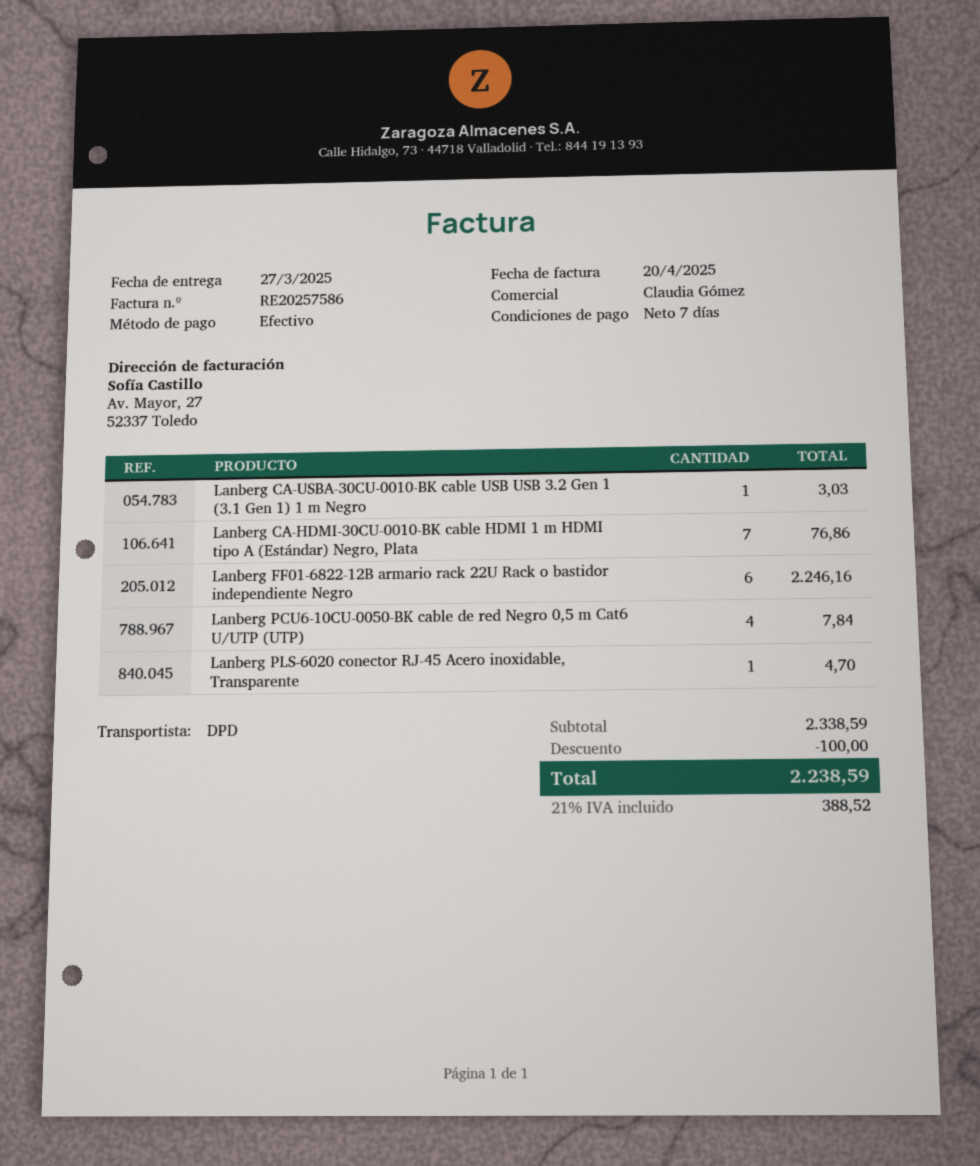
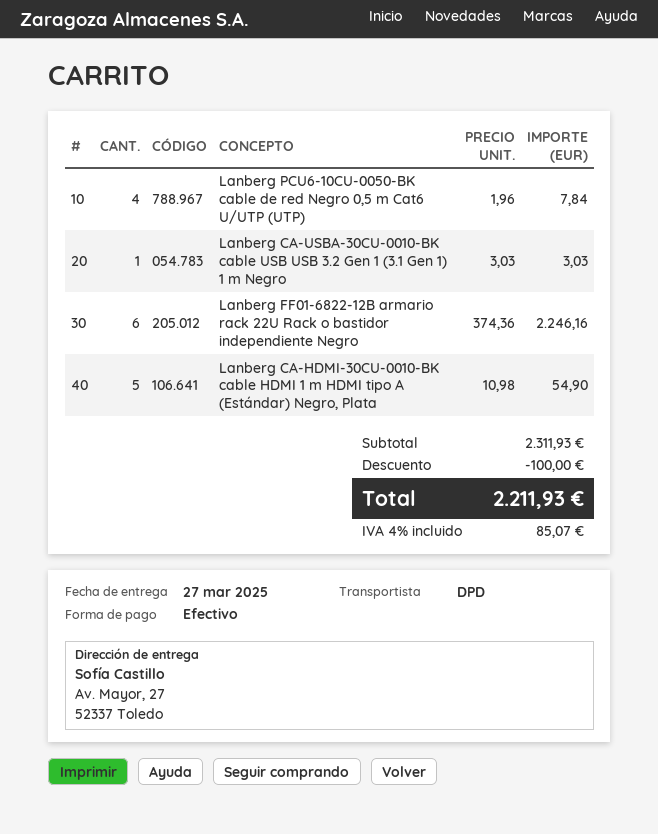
Lanberg CA-HDMI-30CU-0010-BK cable HDMI 1 m HDMI tipo A (Estándar) Negro, Plata: 7 for 76.86 -> 5 for 54.90
Lanberg PLS-6020 conector RJ-45 Acero inoxidable, Transparente: 1 for 4.70 -> none
subtotal: 2338.59 -> 2311.93
tax: 21% = 388.52 -> 4% = 85.07
total: 2238.59 -> 2211.93

